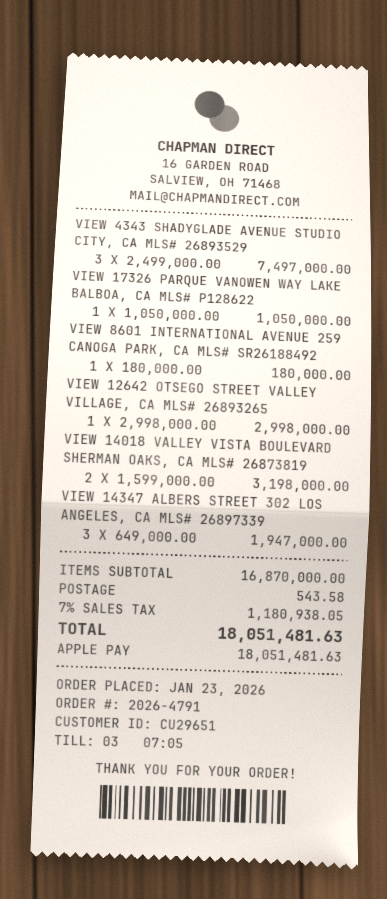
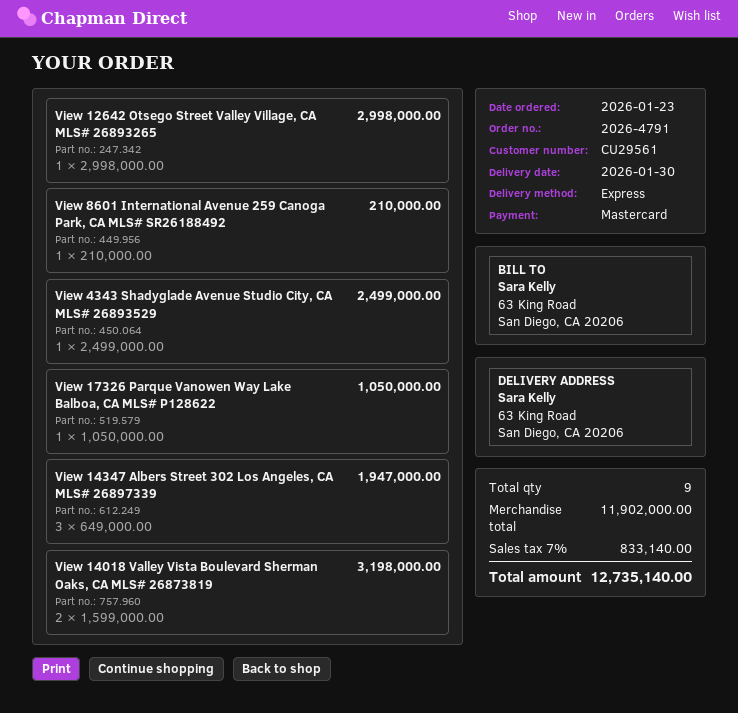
customer number: CU29651 -> CU29561
payment method: Apple Pay -> Mastercard
VIEW 4343 SHADYGLADE AVENUE STUDIO CITY, CA MLS# 26893529: 3 x 2499000.00 = 7497000.00 -> 1 x 2499000.00 = 2499000.00
VIEW 8601 INTERNATIONAL AVENUE 259 CANOGA PARK, CA MLS# SR26188492: 1 x 180000.00 = 180000.00 -> 1 x 210000.00 = 210000.00
subtotal: 16870000.00 -> 11902000.00
shipping: 543.58 -> none
tax: 7% = 1180938.05 -> 7% = 833140.00
total: 18051481.63 -> 12735140.00

